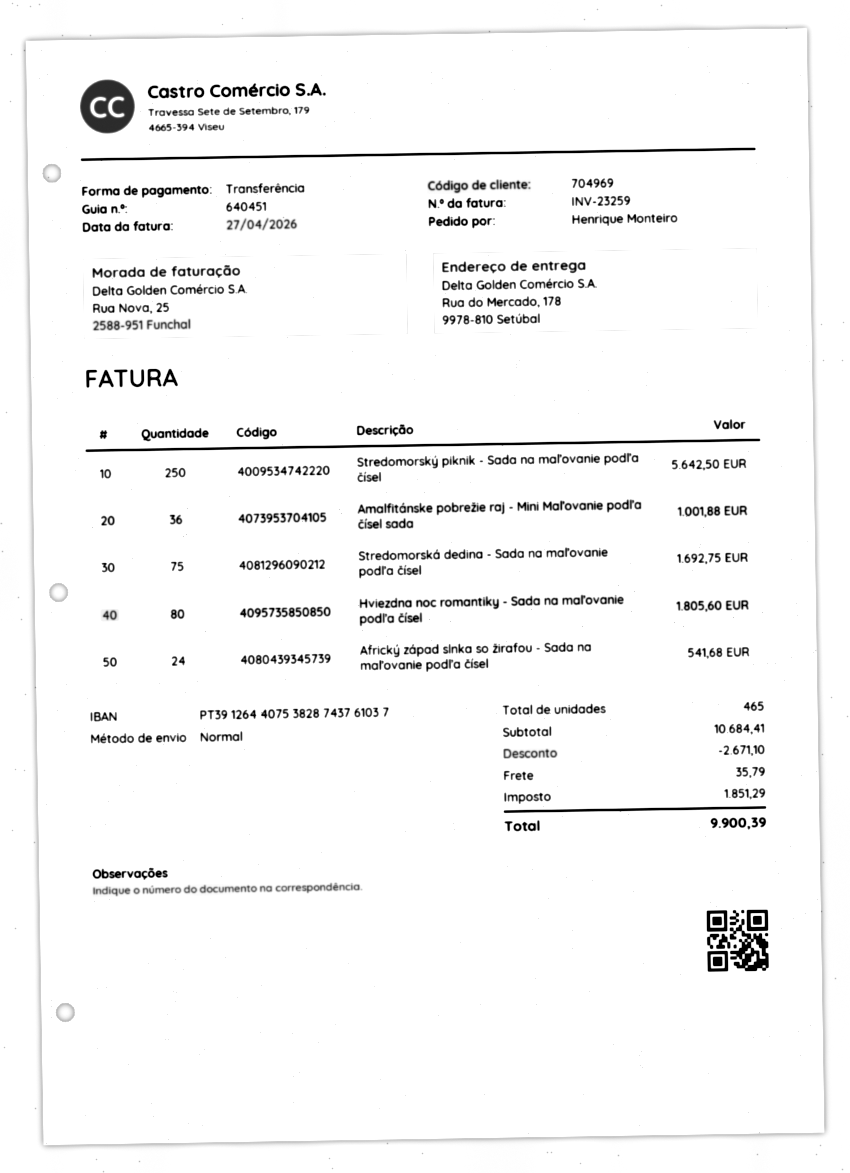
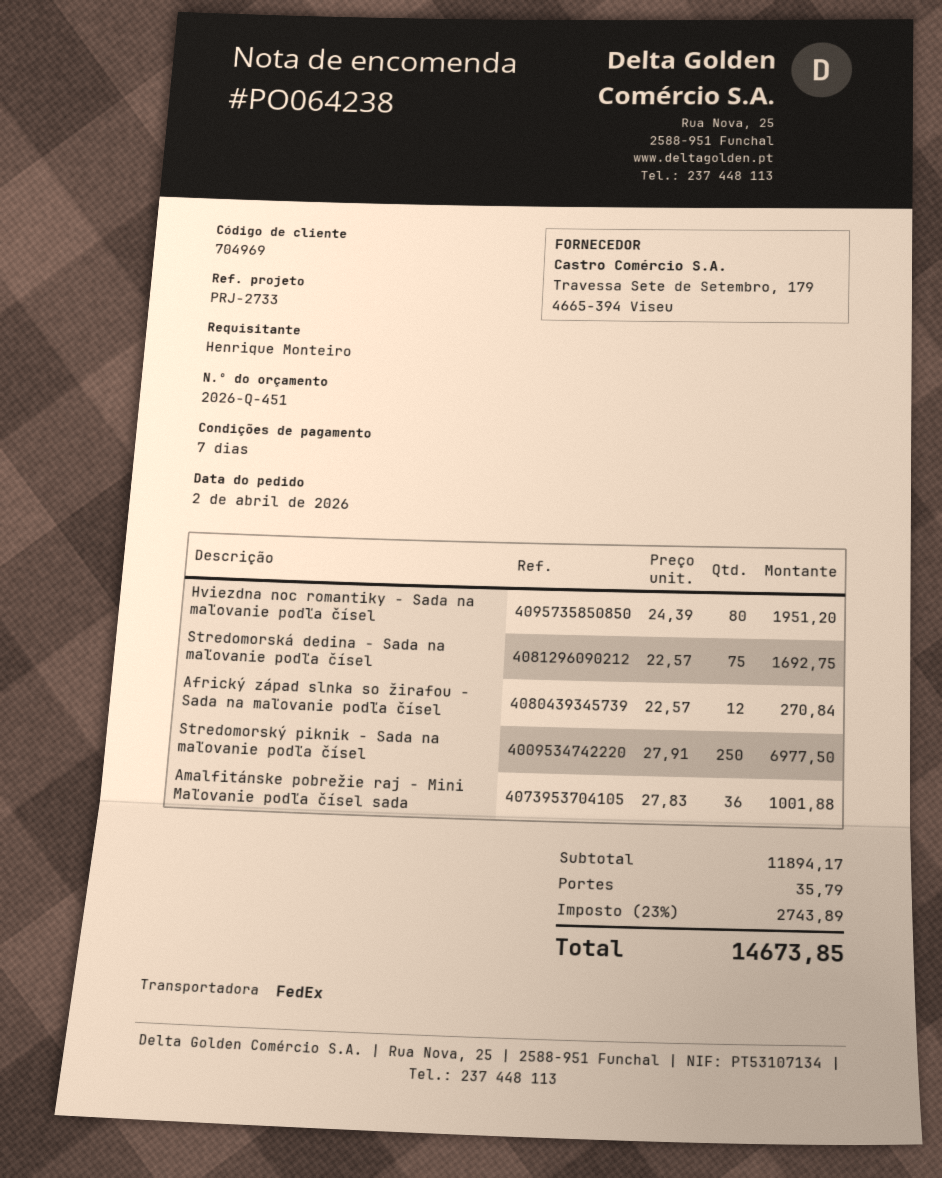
shipping method: standard -> FedEx
Stredomorský piknik - Sada na maľovanie podľa čísel: 250 for 5642.50 -> 250 for 6977.50
Hviezdna noc romantiky - Sada na maľovanie podľa čísel: 80 for 1805.60 -> 80 for 1951.20
Africký západ slnka so žirafou - Sada na maľovanie podľa čísel: 24 for 541.68 -> 12 for 270.84
subtotal: 10684.41 -> 11894.17
discount: 2671.10 -> none
tax: 1851.29 -> 2743.89
total: 9900.39 -> 14673.85

